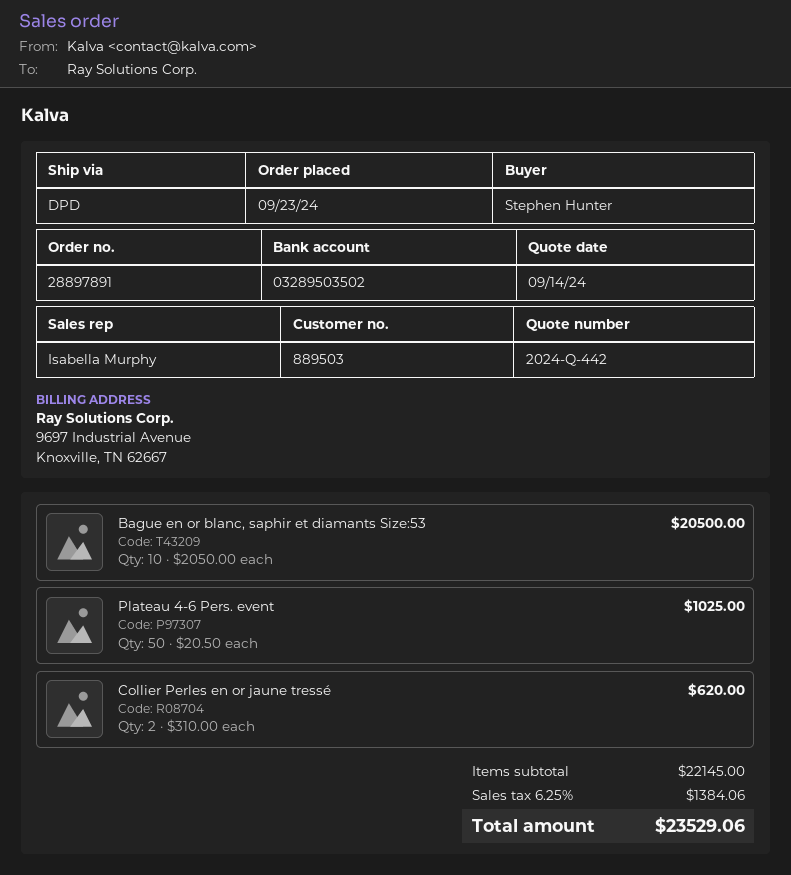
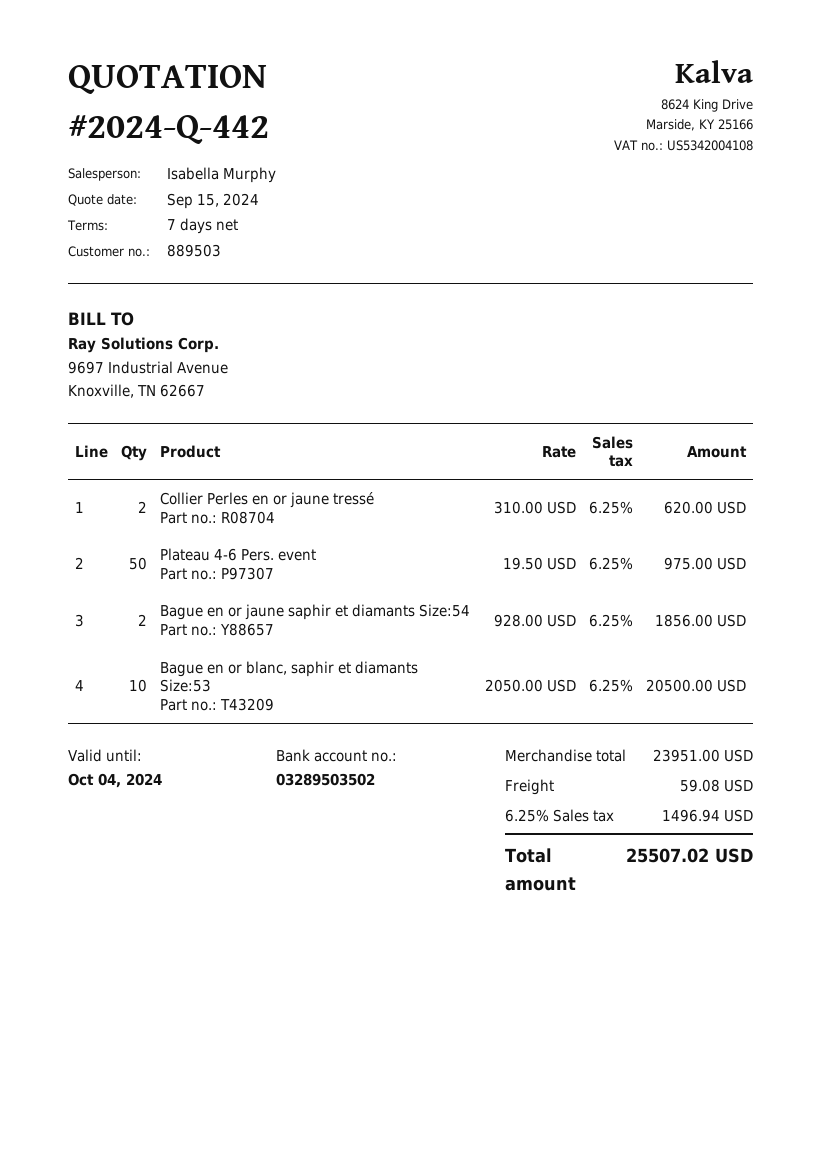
quote date: 2024-09-14 -> 2024-09-15
Plateau 4-6 Pers. event: 50 x 20.50 = 1025.00 -> 50 x 19.50 = 975.00
Bague en or jaune saphir et diamants Size:54: none -> 2 x 928.00 = 1856.00
subtotal: 22145.00 -> 23951.00
shipping: none -> 59.08
tax: 6.25% = 1384.06 -> 6.25% = 1496.94
total: 23529.06 -> 25507.02

